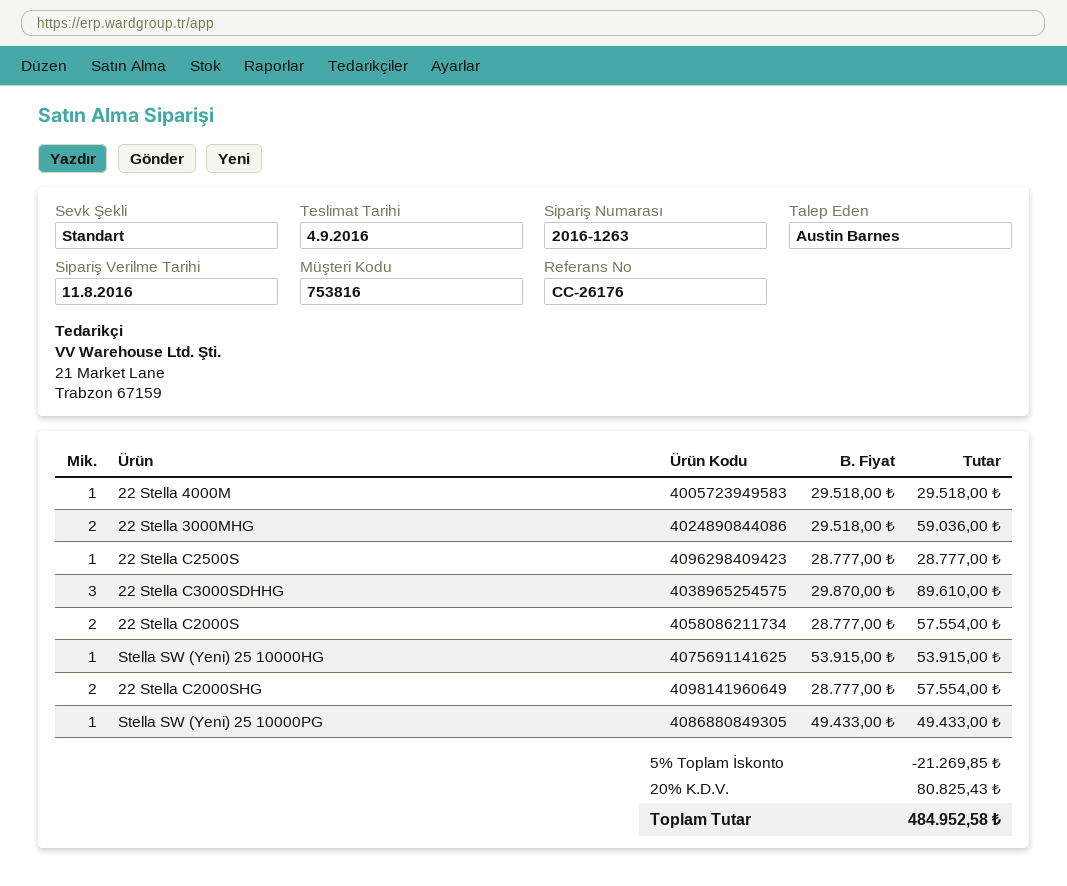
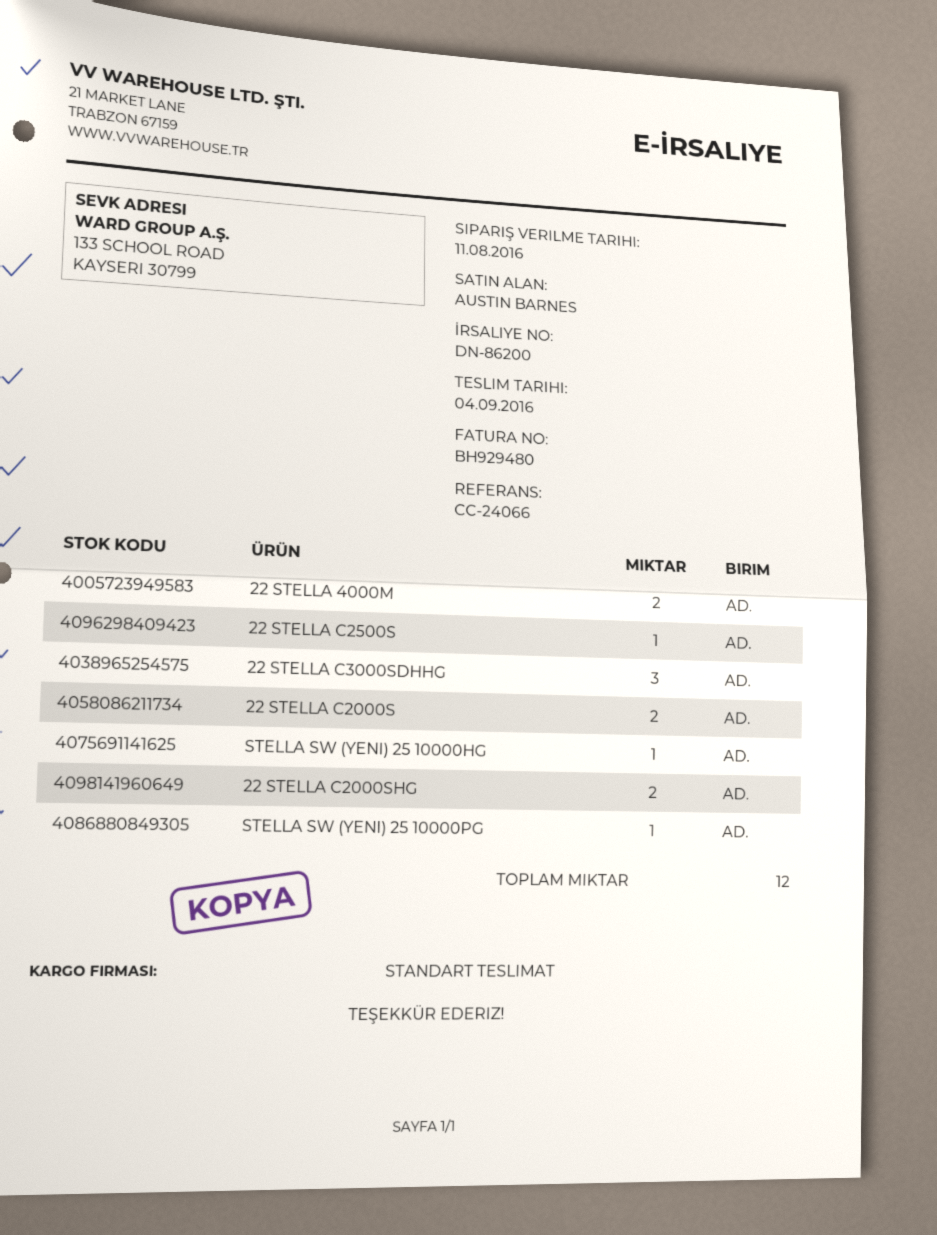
reference: CC-26176 -> CC-24066
22 Stella 4000M: 1 -> 2
22 Stella 3000MHG: 2 -> none

